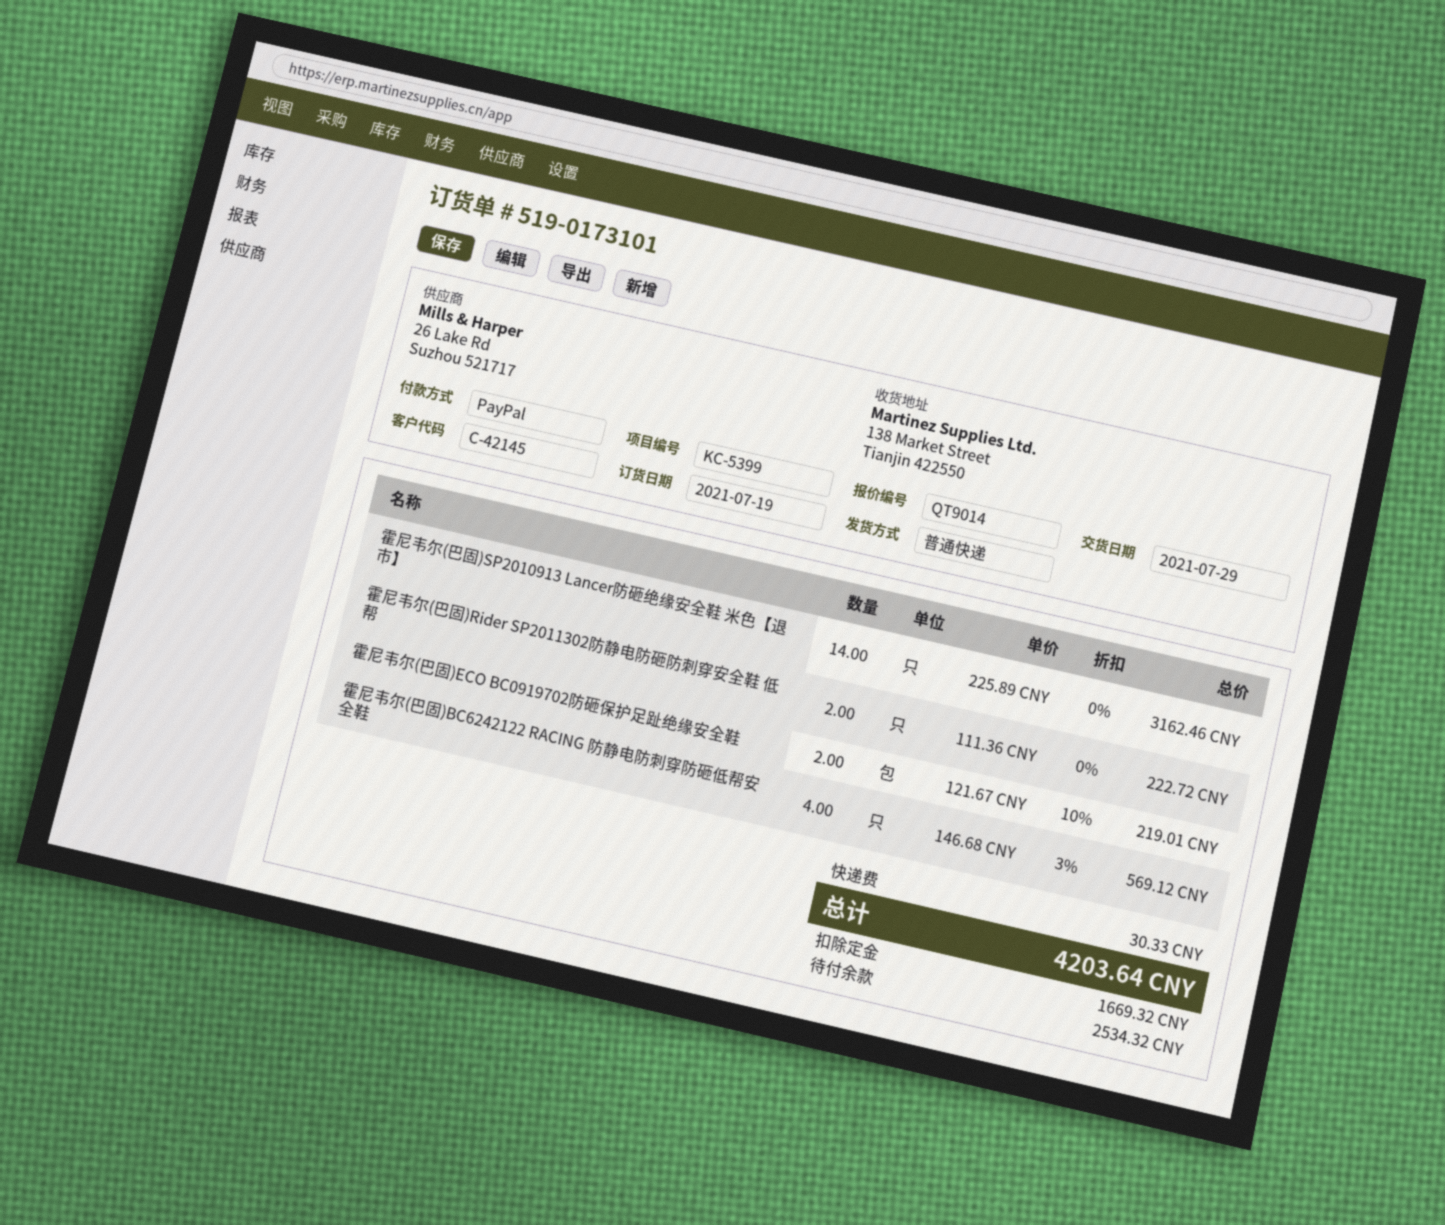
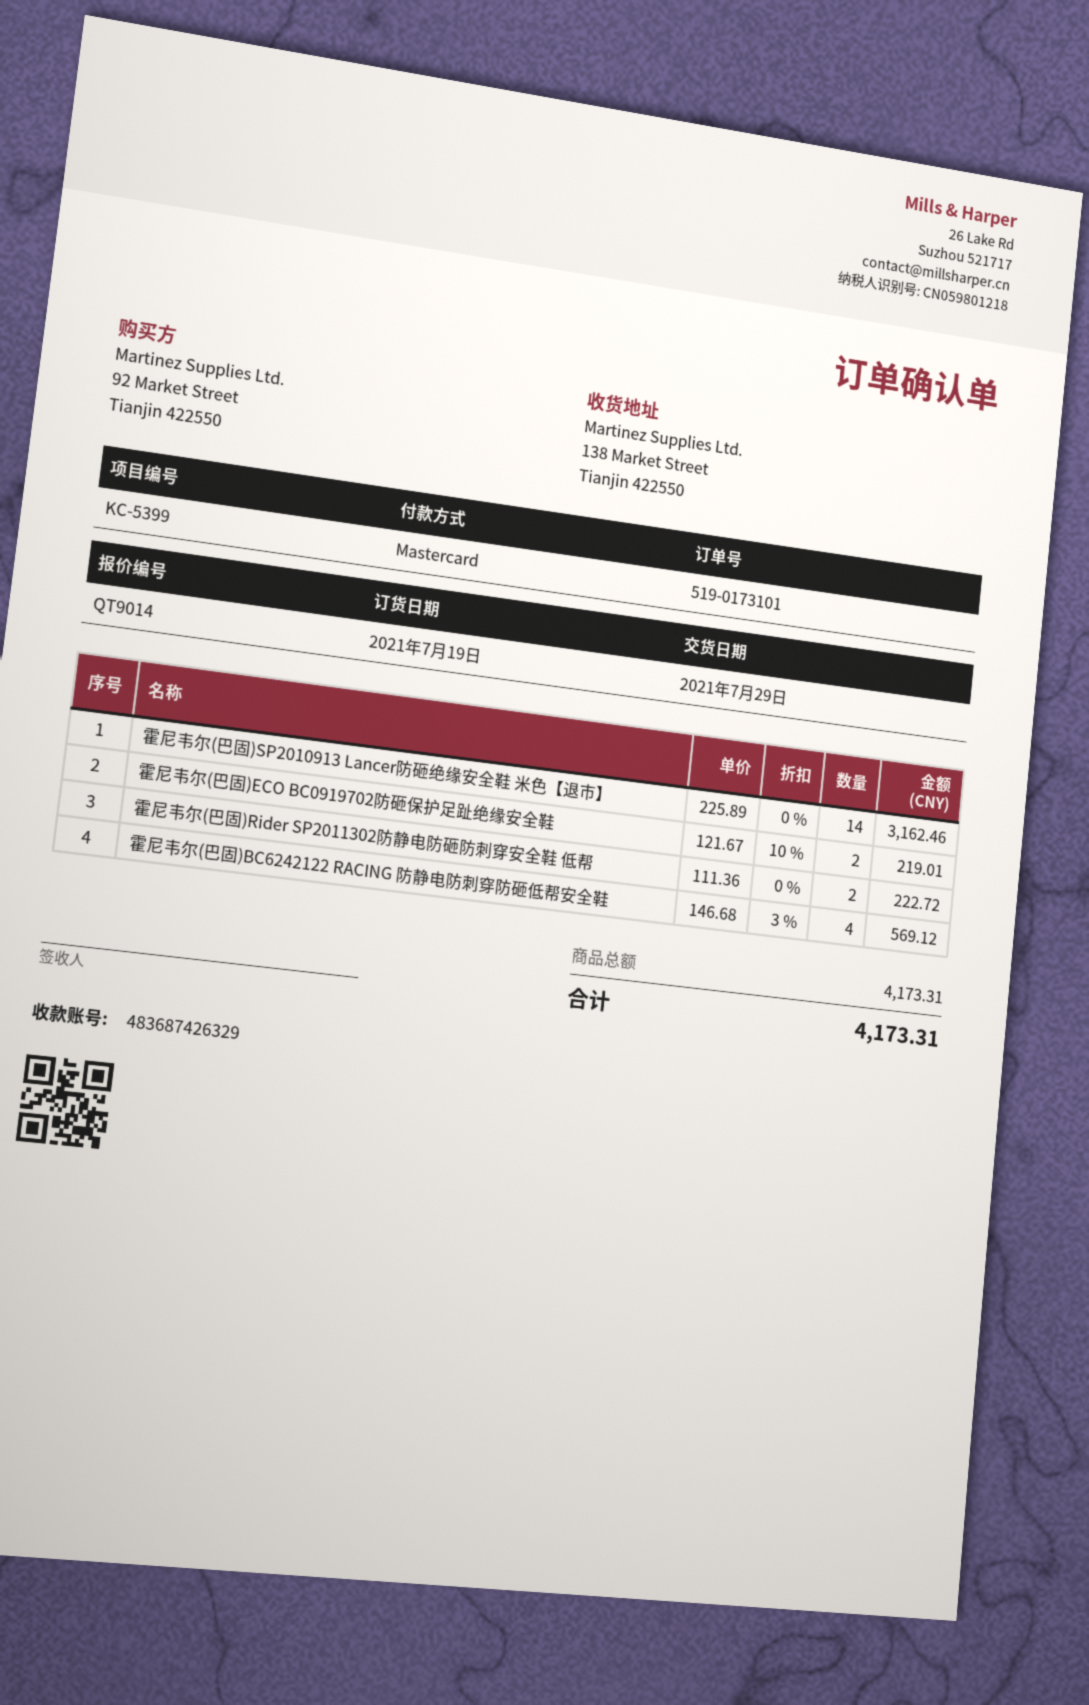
payment method: PayPal -> Mastercard
shipping: 30.33 -> none
total: 4203.64 -> 4173.31

